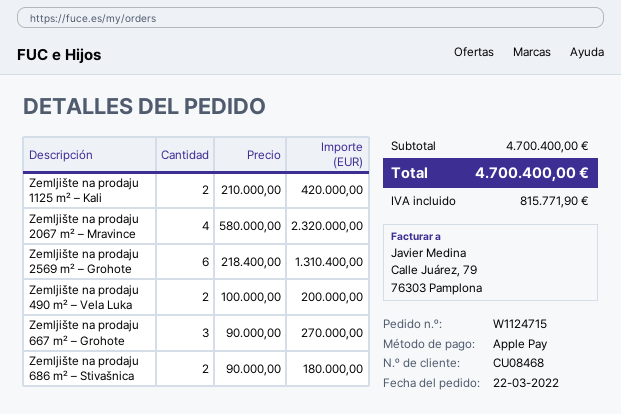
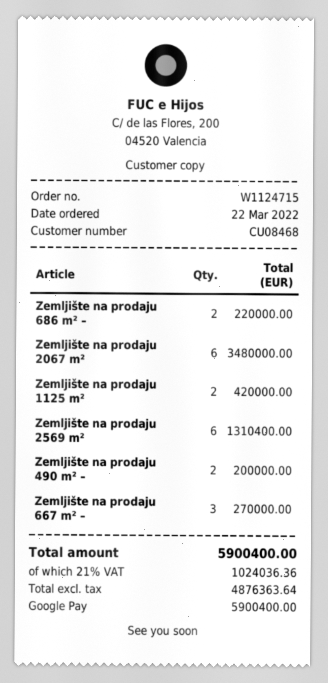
payment method: Apple Pay -> Google Pay
Zemljište na prodaju 2067 m² – Mravince: 4 for 2320000.00 -> 6 for 3480000.00
Zemljište na prodaju 686 m² – Stivašnica: 2 for 180000.00 -> 2 for 220000.00
tax: 815771.90 -> 1024036.36
total: 4700400.00 -> 5900400.00

